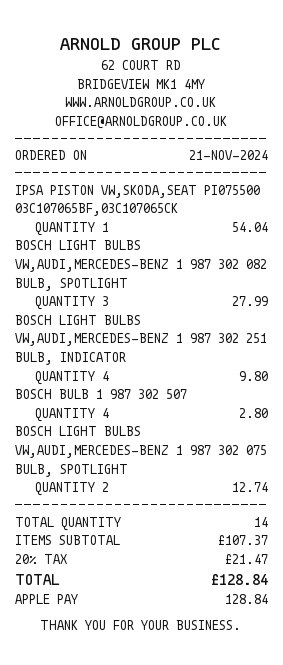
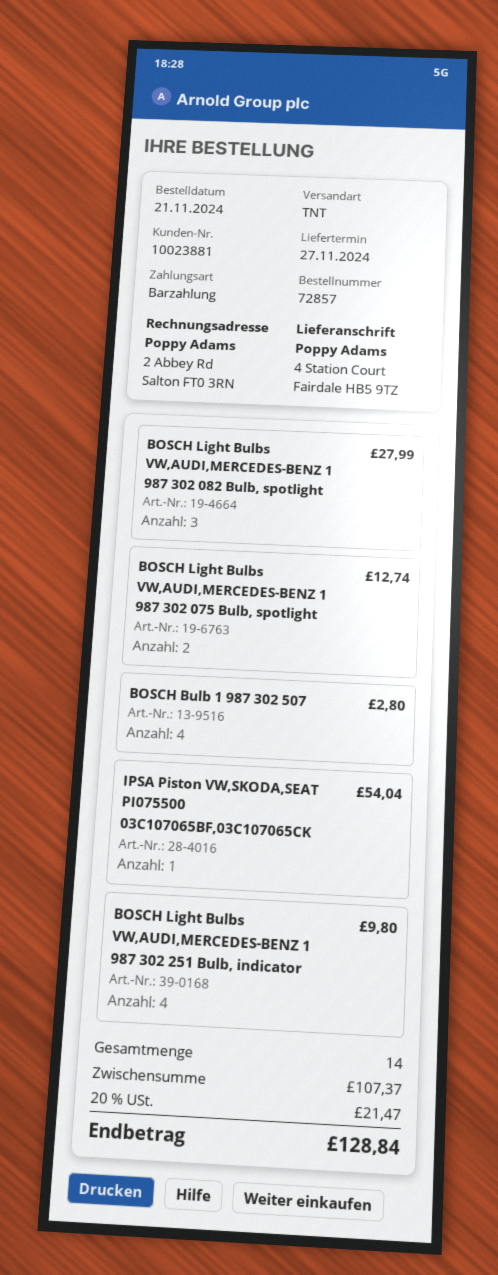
payment method: Apple Pay -> cash

